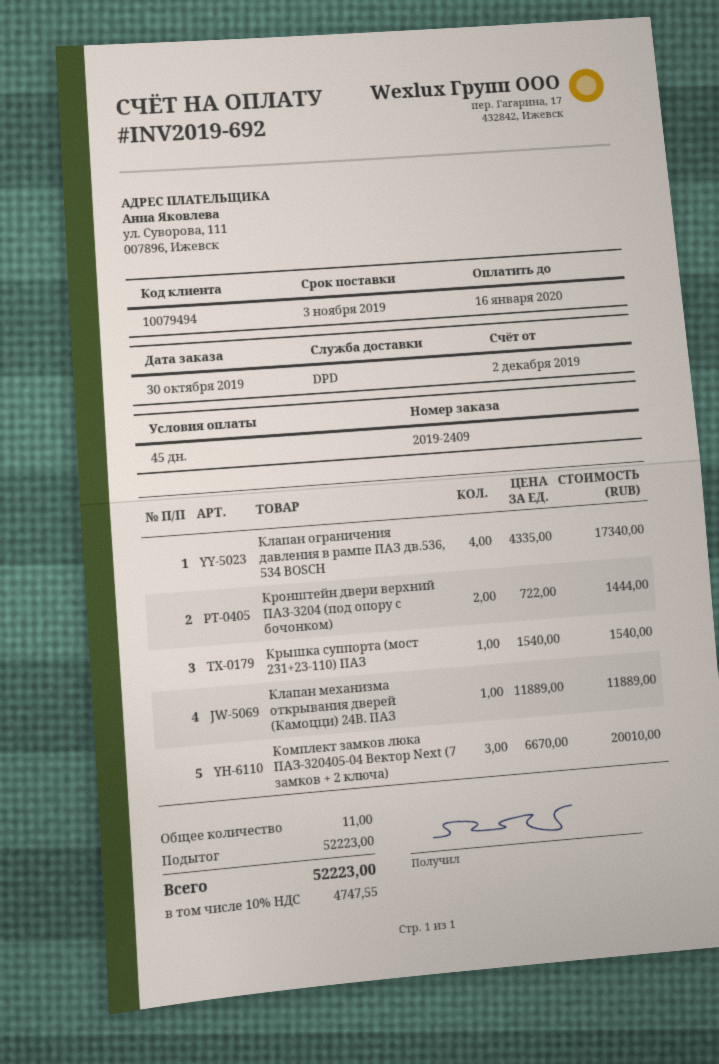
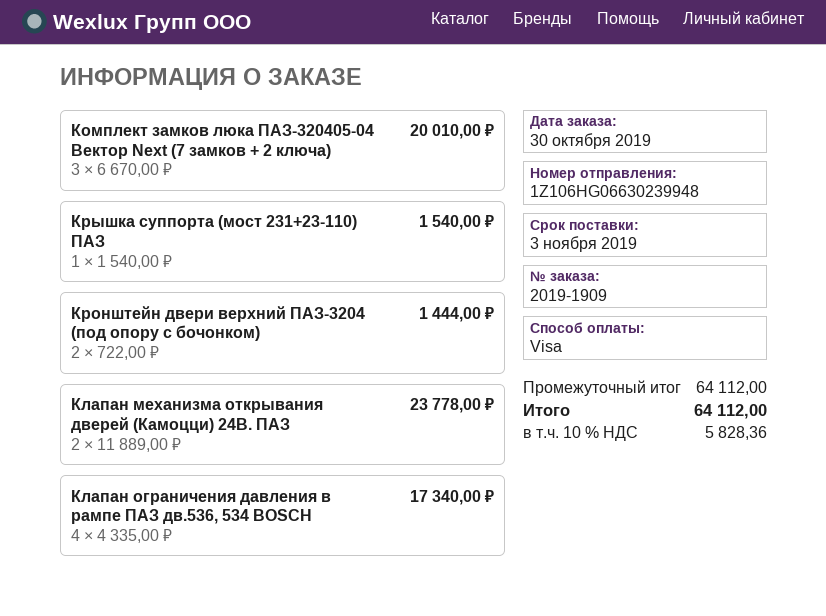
order number: 2019-2409 -> 2019-1909
Клапан механизма открывания дверей (Камоцци) 24В. ПАЗ: 1 x 11889.00 = 11889.00 -> 2 x 11889.00 = 23778.00
subtotal: 52223.00 -> 64112.00
tax: 10% = 4747.55 -> 10% = 5828.36
total: 52223.00 -> 64112.00

